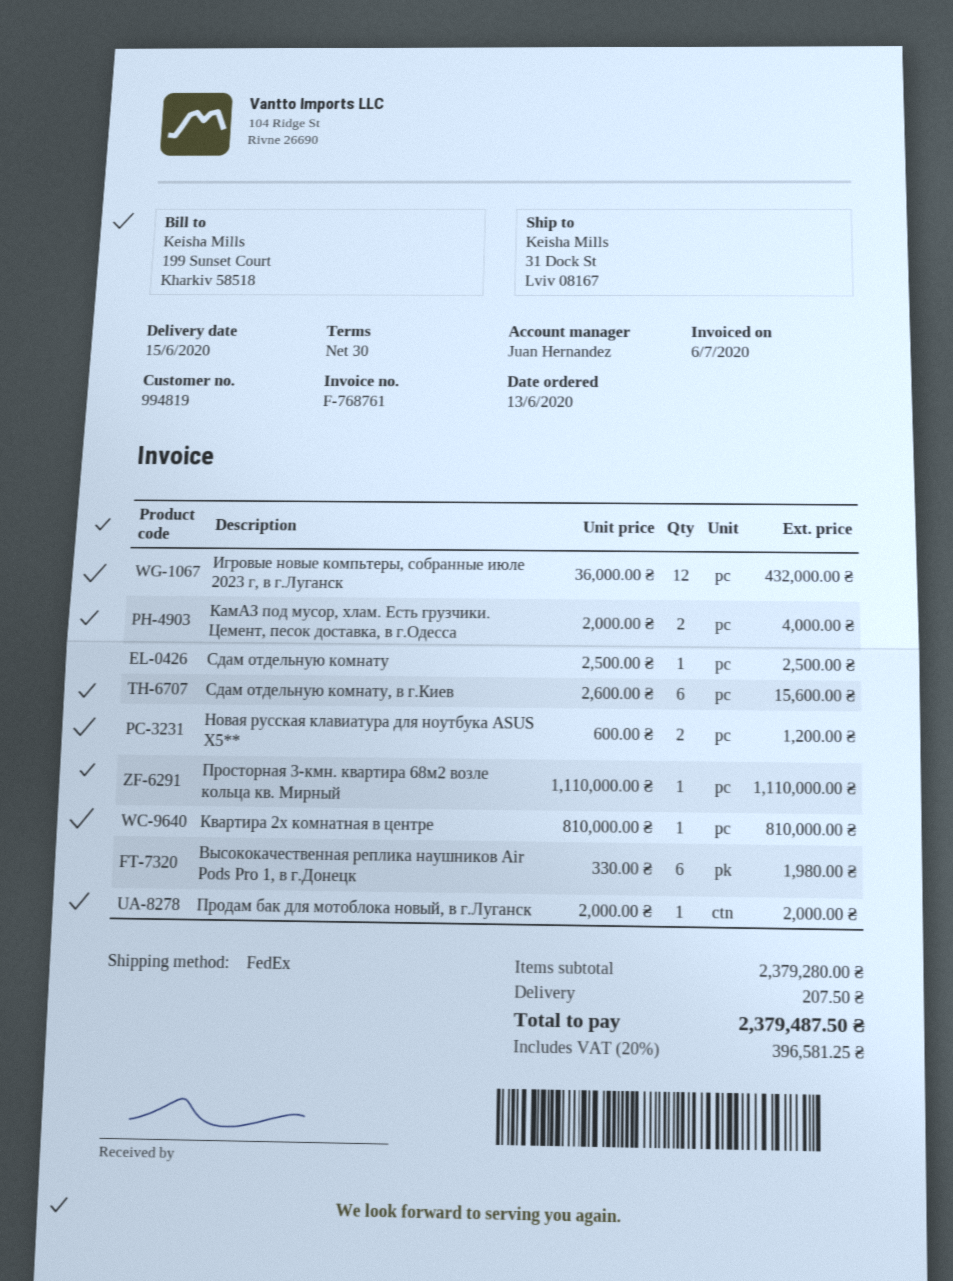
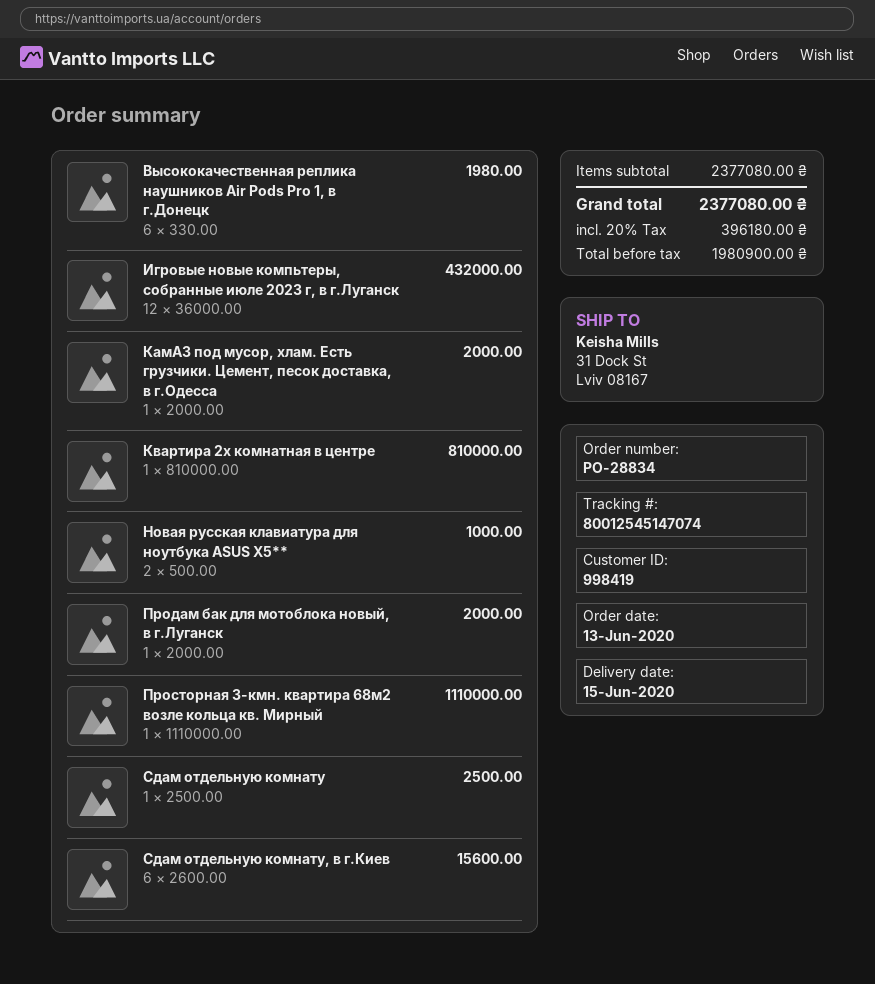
customer number: 994819 -> 998419
КамАЗ под мусор, хлам. Есть грузчики. Цемент, песок доставка, в г.Одесса: 2 x 2000.00 = 4000.00 -> 1 x 2000.00 = 2000.00
Новая русская клавиатура для ноутбука ASUS X5**: 2 x 600.00 = 1200.00 -> 2 x 500.00 = 1000.00
subtotal: 2379280.00 -> 2377080.00
shipping: 207.50 -> none
tax: 20% = 396581.25 -> 20% = 396180.00
total: 2379487.50 -> 2377080.00

